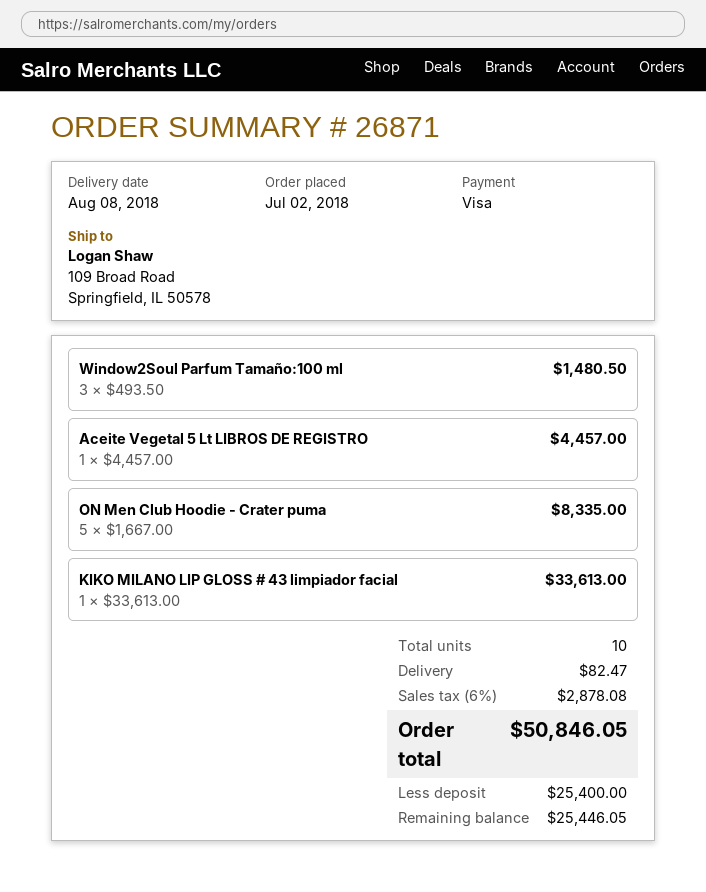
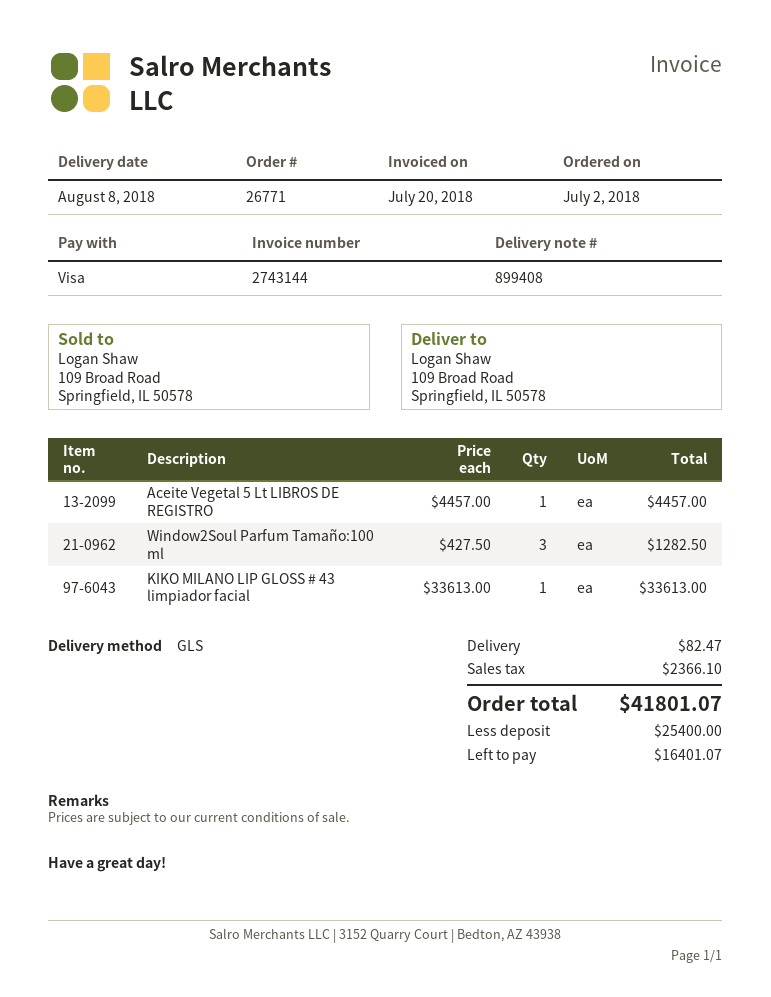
order number: 26871 -> 26771
Window2Soul Parfum Tamaño:100 ml: 3 x 493.50 = 1480.50 -> 3 x 427.50 = 1282.50
ON Men Club Hoodie - Crater puma: 5 x 1667.00 = 8335.00 -> none
tax: 2878.08 -> 2366.10
total: 50846.05 -> 41801.07
balance: 25446.05 -> 16401.07

